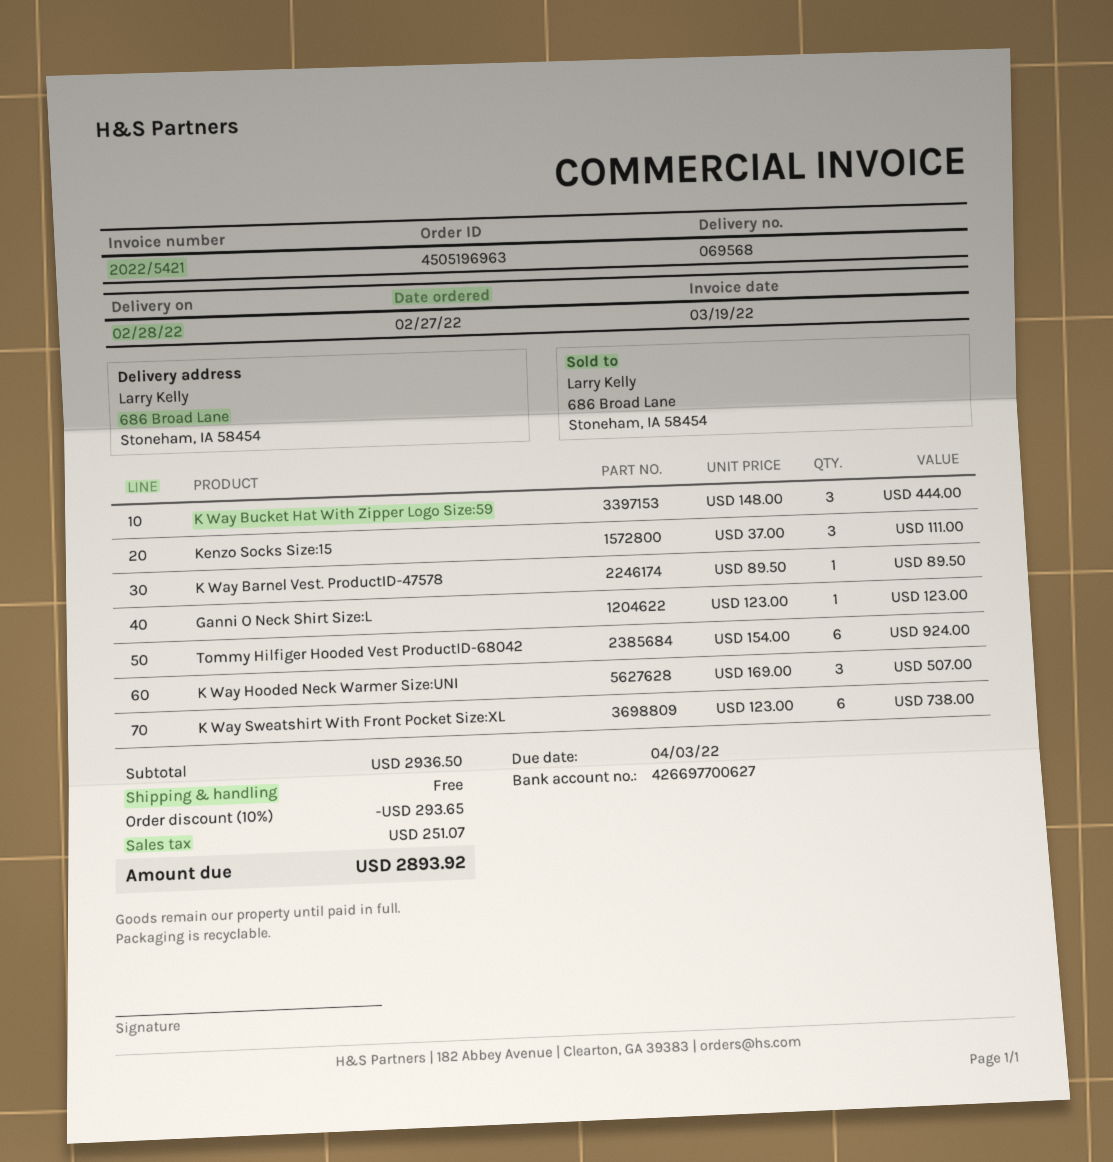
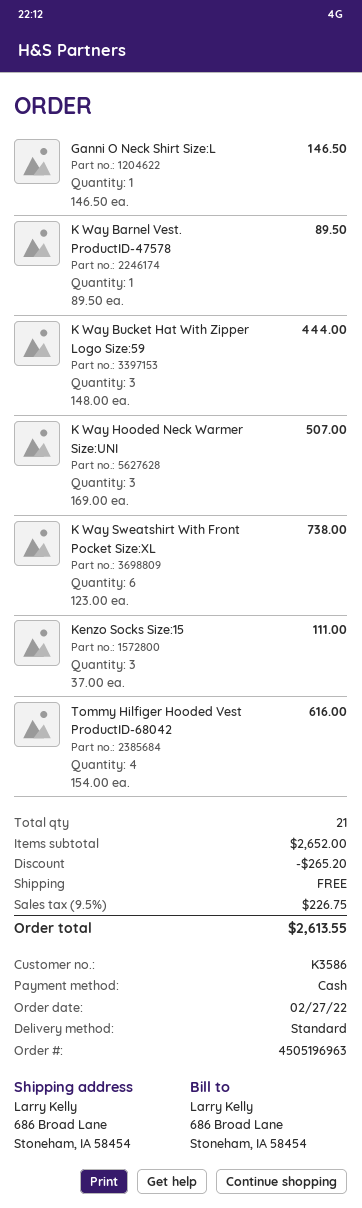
Ganni O Neck Shirt Size:L: 1 x 123.00 = 123.00 -> 1 x 146.50 = 146.50
Tommy Hilfiger Hooded Vest ProductID-68042: 6 x 154.00 = 924.00 -> 4 x 154.00 = 616.00
subtotal: 2936.50 -> 2652.00
discount: 293.65 -> 265.20
tax: 251.07 -> 226.75
total: 2893.92 -> 2613.55

